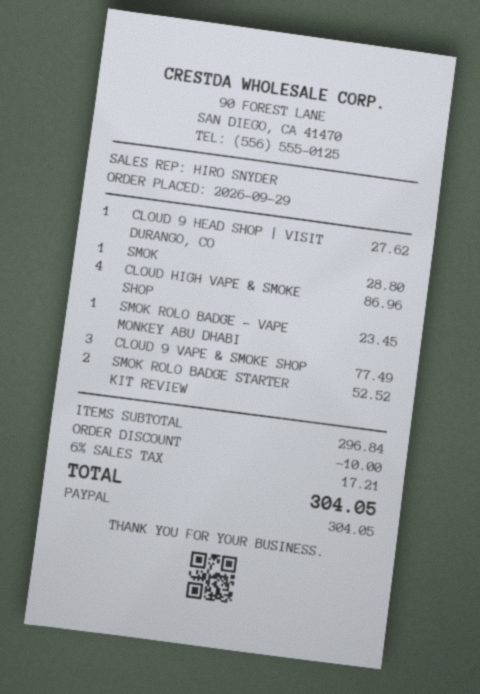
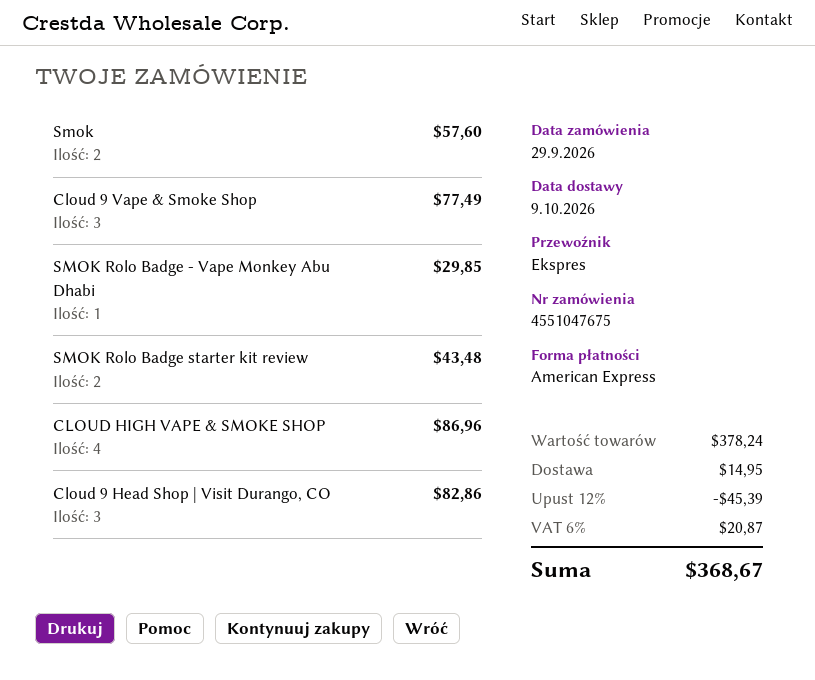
payment method: PayPal -> American Express
CLOUD 9 HEAD SHOP | VISIT DURANGO, CO: 1 for 27.62 -> 3 for 82.86
SMOK: 1 for 28.80 -> 2 for 57.60
SMOK ROLO BADGE - VAPE MONKEY ABU DHABI: 1 for 23.45 -> 1 for 29.85
SMOK ROLO BADGE STARTER KIT REVIEW: 2 for 52.52 -> 2 for 43.48
subtotal: 296.84 -> 378.24
discount: 10.00 -> 45.39
shipping: none -> 14.95
tax: 6% = 17.21 -> 6% = 20.87
total: 304.05 -> 368.67

